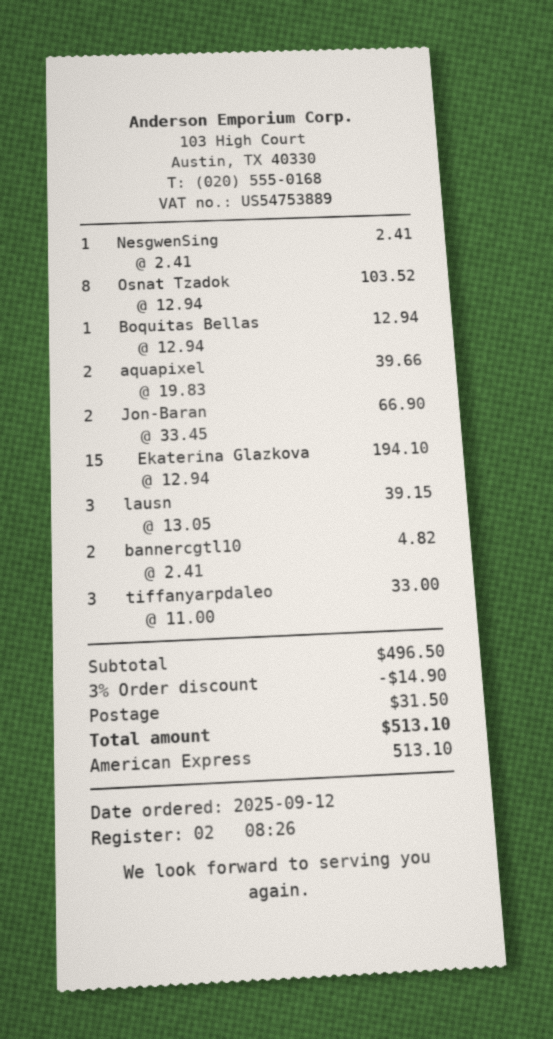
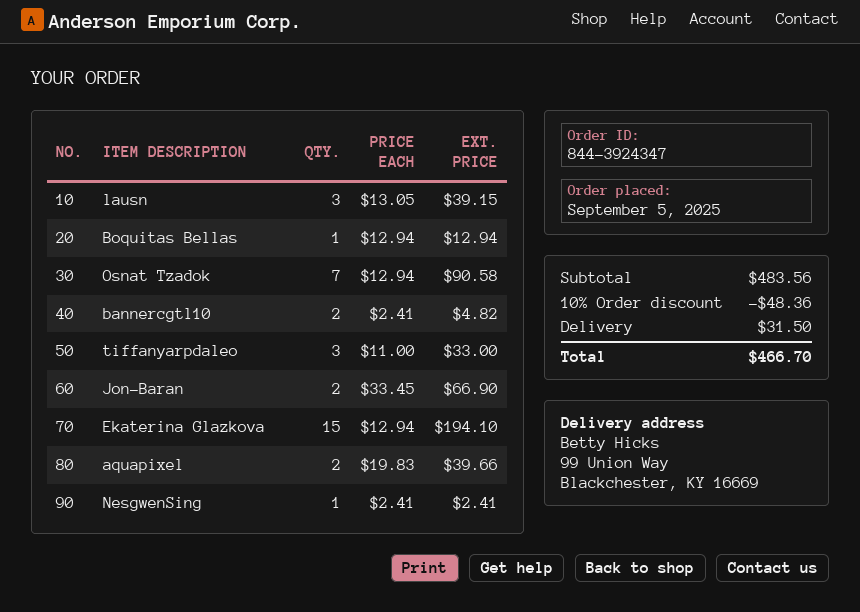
order date: 2025-09-12 -> 2025-09-05
Osnat Tzadok: 8 x 12.94 = 103.52 -> 7 x 12.94 = 90.58
subtotal: 496.50 -> 483.56
discount: 3% = 14.90 -> 10% = 48.36
total: 513.10 -> 466.70

